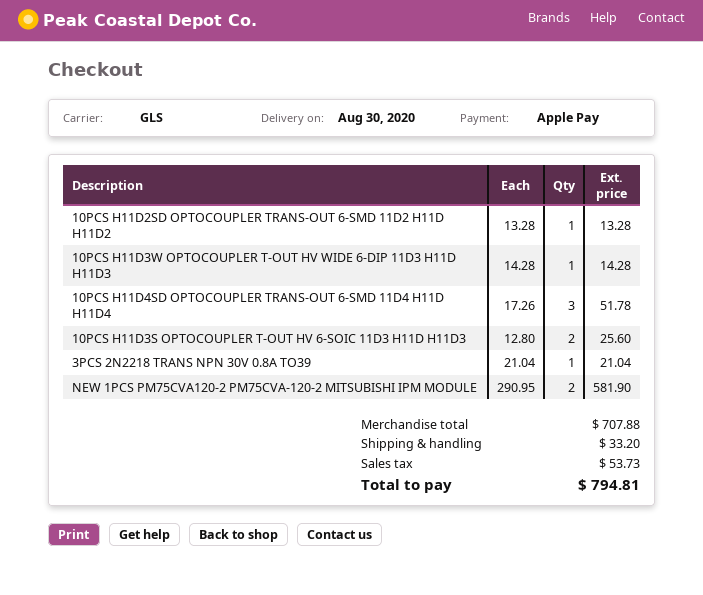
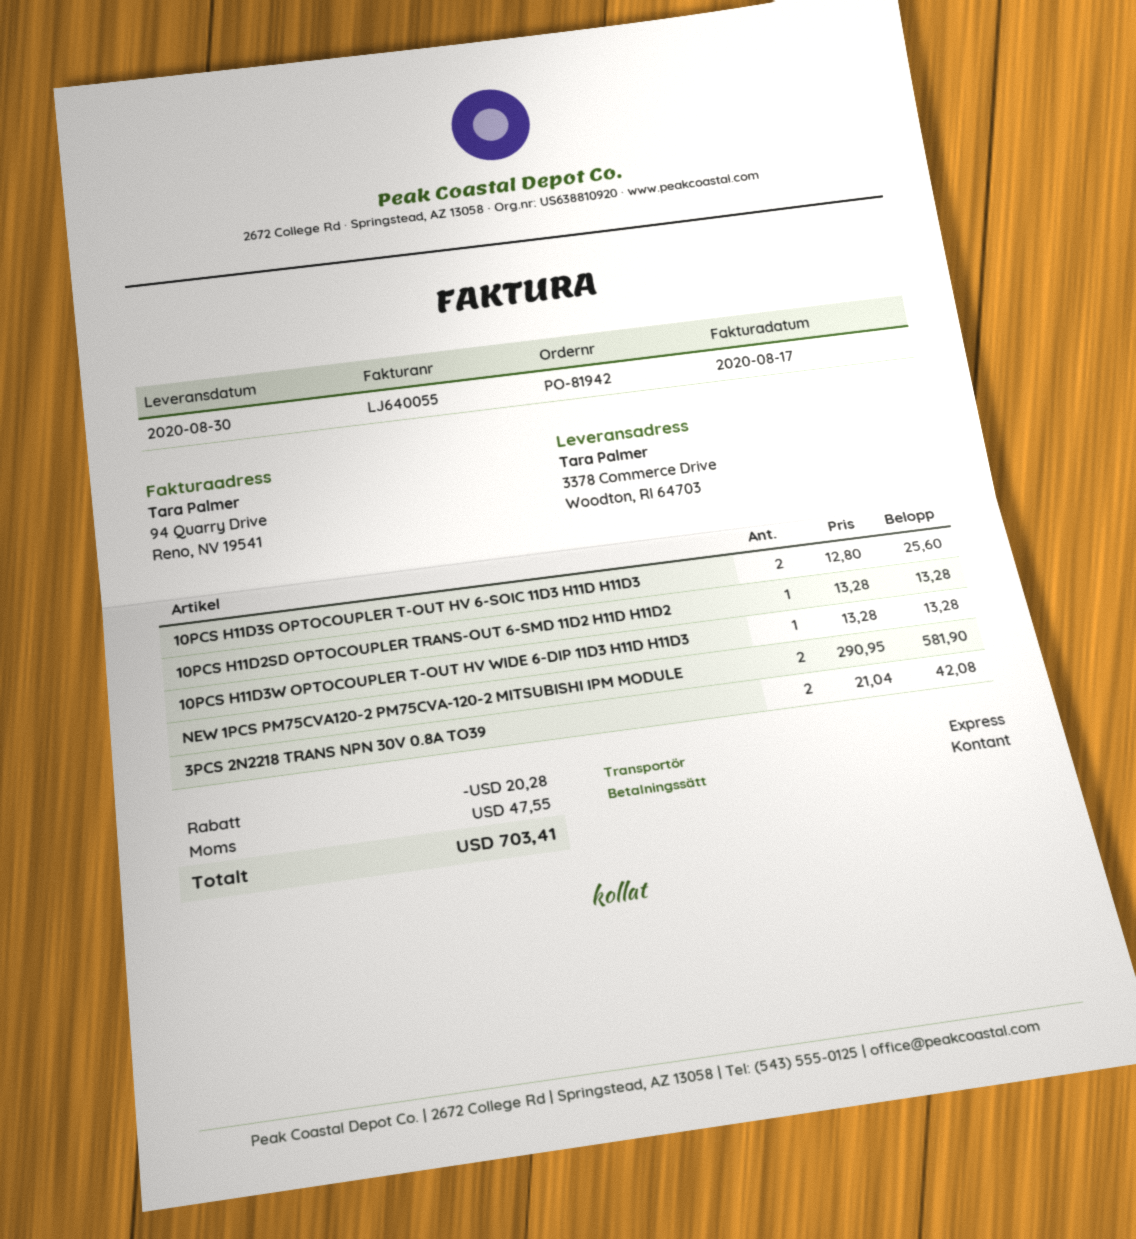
payment method: Apple Pay -> cash
shipping method: GLS -> express
10PCS H11D3W OPTOCOUPLER T-OUT HV WIDE 6-DIP 11D3 H11D H11D3: 1 x 14.28 = 14.28 -> 1 x 13.28 = 13.28
10PCS H11D4SD OPTOCOUPLER TRANS-OUT 6-SMD 11D4 H11D H11D4: 3 x 17.26 = 51.78 -> none
3PCS 2N2218 TRANS NPN 30V 0.8A TO39: 1 x 21.04 = 21.04 -> 2 x 21.04 = 42.08
discount: none -> 20.28
shipping: 33.20 -> none
tax: 53.73 -> 47.55
total: 794.81 -> 703.41

